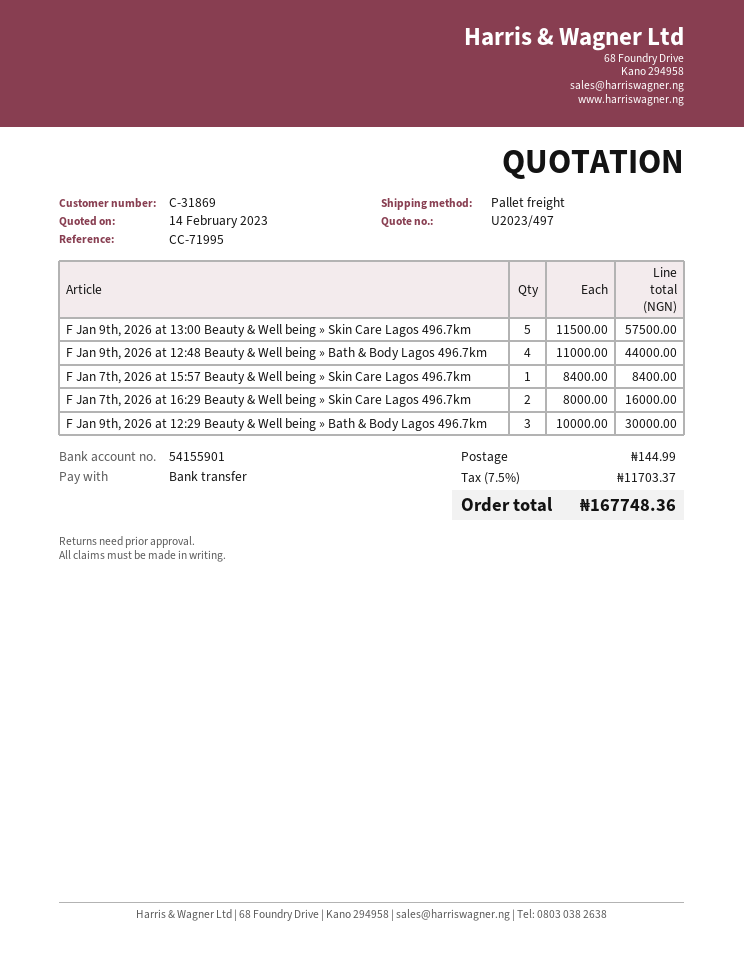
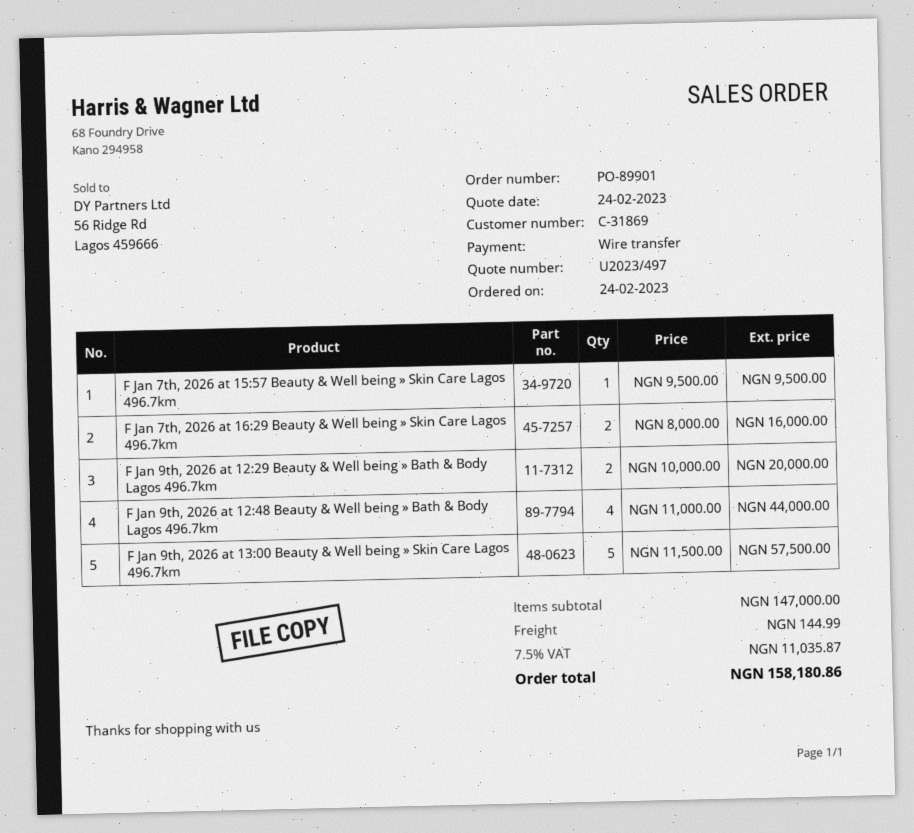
quote date: 2023-02-14 -> 2023-02-24
F Jan 7th, 2026 at 15:57 Beauty & Well being » Skin Care Lagos 496.7km: 1 x 8400.00 = 8400.00 -> 1 x 9500.00 = 9500.00
F Jan 9th, 2026 at 12:29 Beauty & Well being » Bath & Body Lagos 496.7km: 3 x 10000.00 = 30000.00 -> 2 x 10000.00 = 20000.00
tax: 7.5% = 11703.37 -> 7.5% = 11035.87
total: 167748.36 -> 158180.86

